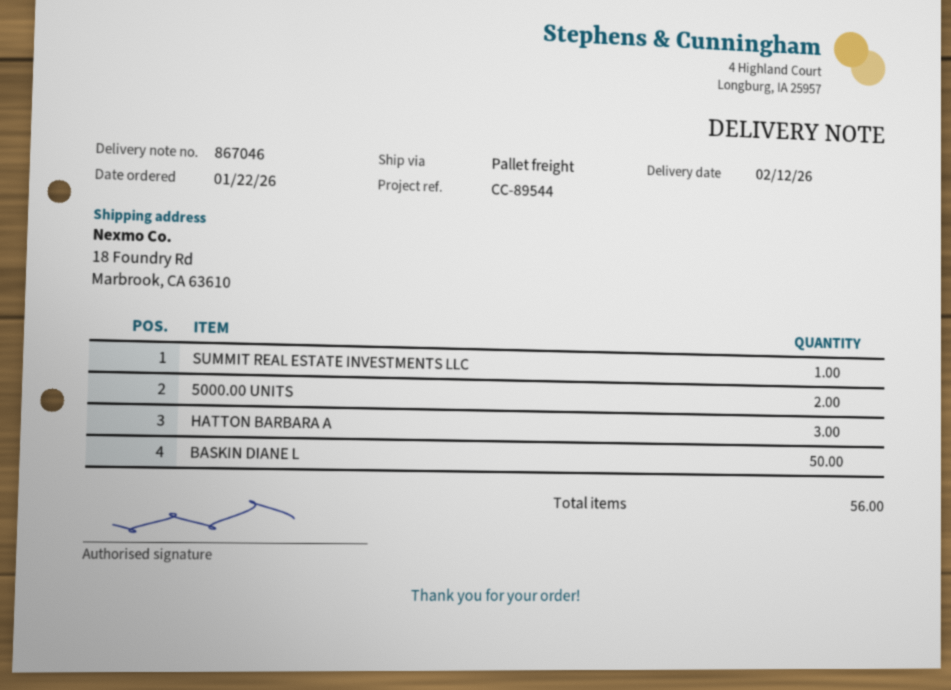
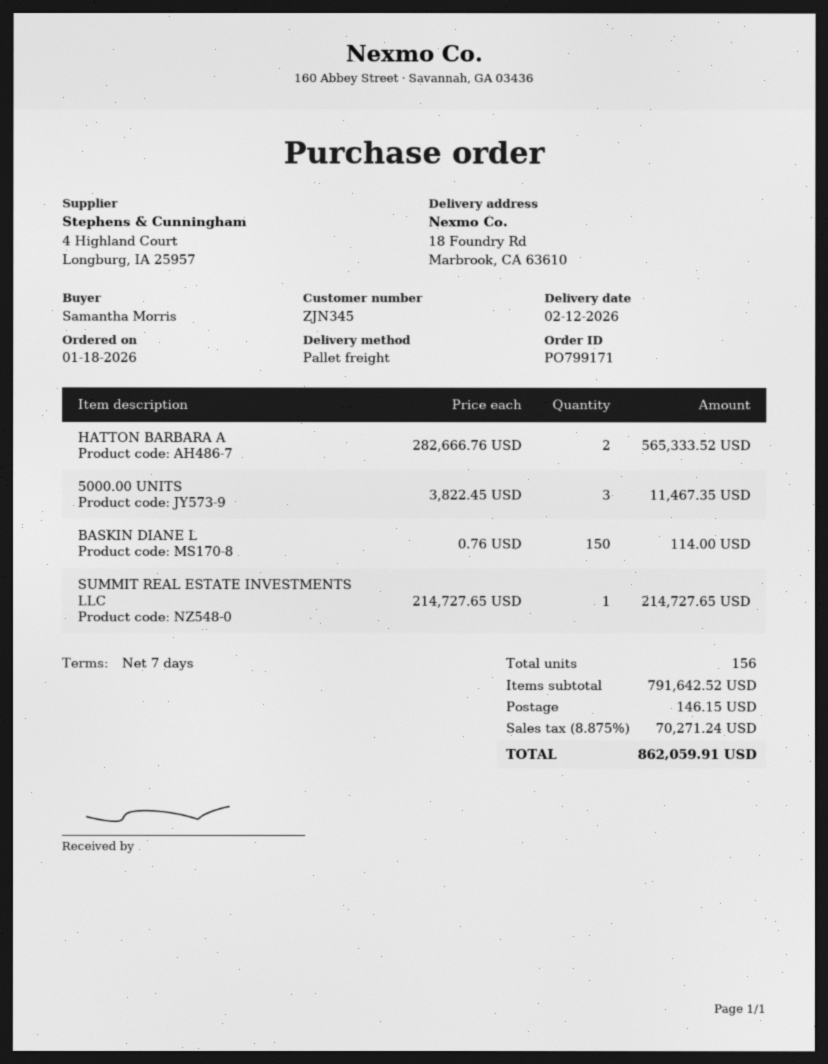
order date: 2026-01-22 -> 2026-01-18
5000.00 UNITS: 2 -> 3
HATTON BARBARA A: 3 -> 2
BASKIN DIANE L: 50 -> 150
total quantity: 56 -> 156

